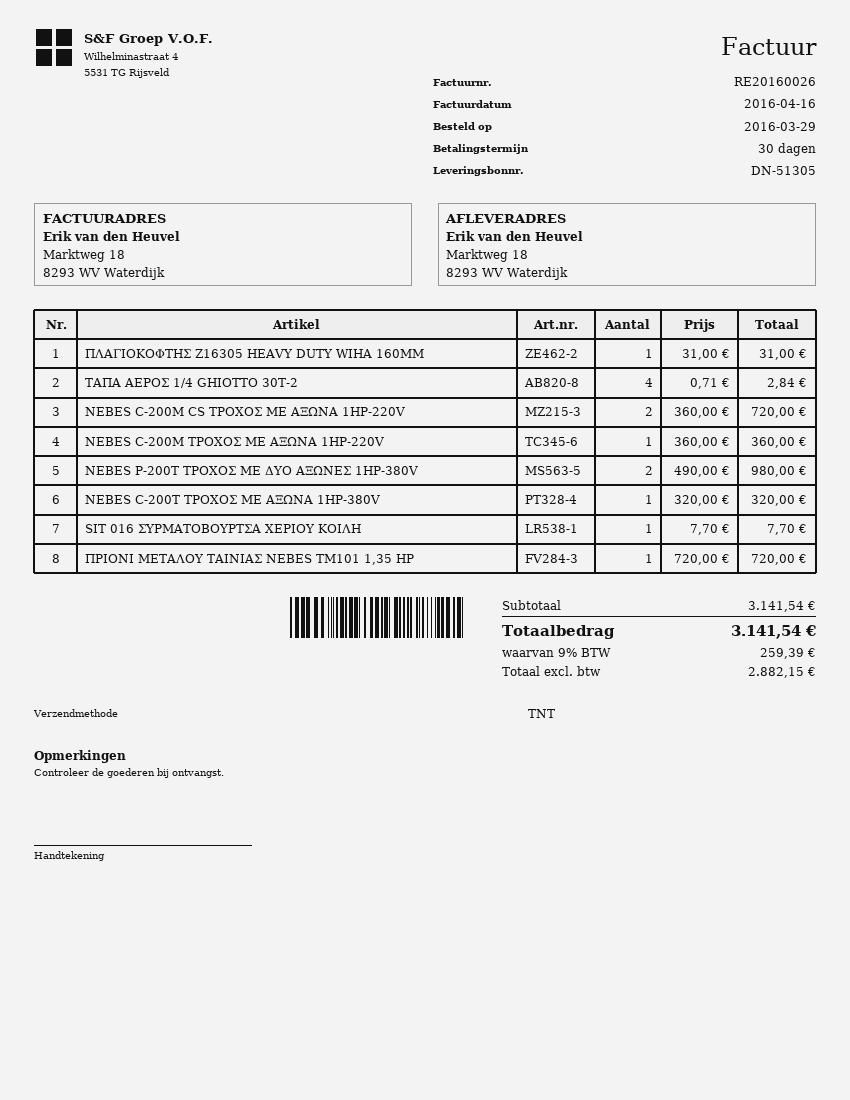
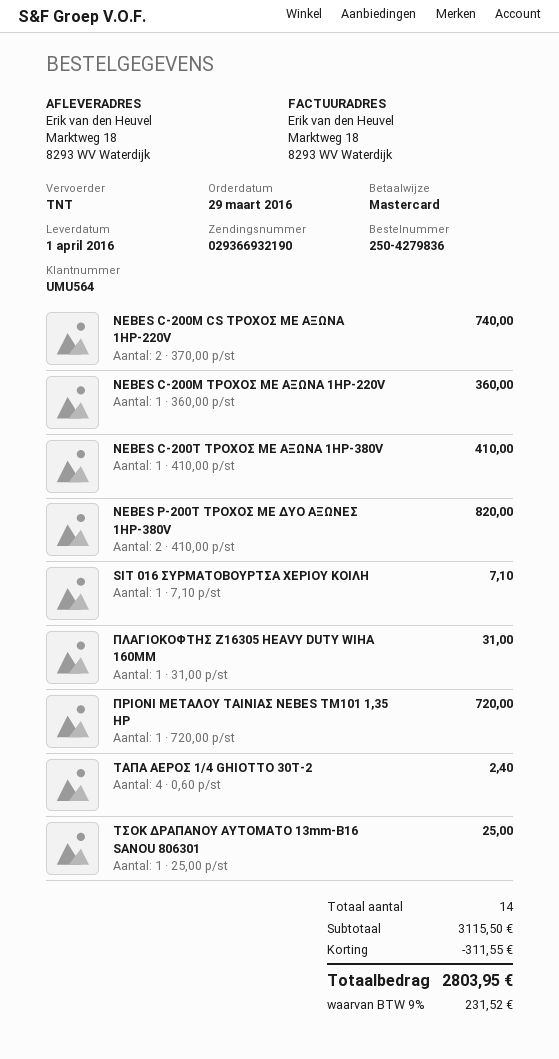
ΤΑΠΑ ΑΕΡΟΣ 1/4 GHIOTTO 30Τ-2: 4 x 0.71 = 2.84 -> 4 x 0.60 = 2.40
NEBES C-200M CS ΤΡΟΧΟΣ ΜΕ ΑΞΩΝΑ 1HP-220V: 2 x 360.00 = 720.00 -> 2 x 370.00 = 740.00
NEBES P-200T ΤΡΟΧΟΣ ΜΕ ΔΥΟ ΑΞΩΝΕΣ 1HP-380V: 2 x 490.00 = 980.00 -> 2 x 410.00 = 820.00
NEBES C-200T ΤΡΟΧΟΣ ΜΕ ΑΞΩΝΑ 1HP-380V: 1 x 320.00 = 320.00 -> 1 x 410.00 = 410.00
SIT 016 ΣΥΡΜΑΤΟΒΟΥΡΤΣΑ ΧΕΡΙΟΥ ΚΟΙΛΗ: 1 x 7.70 = 7.70 -> 1 x 7.10 = 7.10
ΤΣΟΚ ΔΡΑΠΑΝΟΥ ΑΥΤΟΜΑΤΟ 13mm-B16 SANOU 806301: none -> 1 x 25.00 = 25.00
subtotal: 3141.54 -> 3115.50
discount: none -> 311.55
tax: 9% = 259.39 -> 9% = 231.52
total: 3141.54 -> 2803.95

